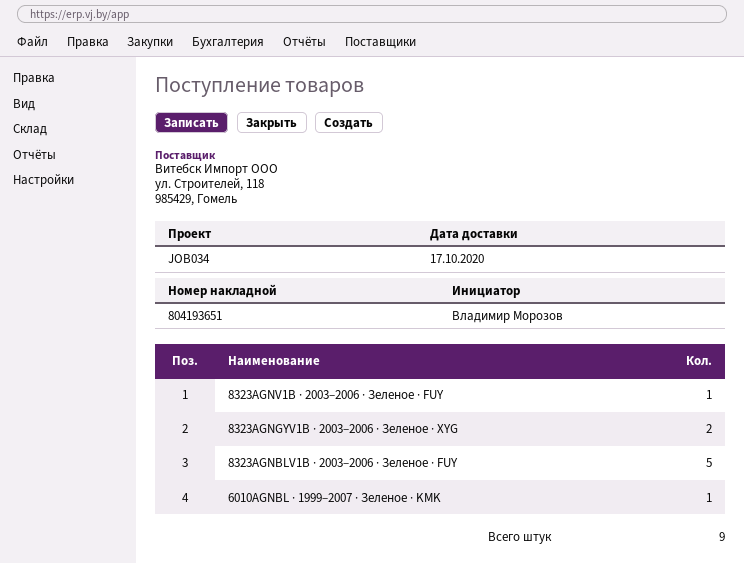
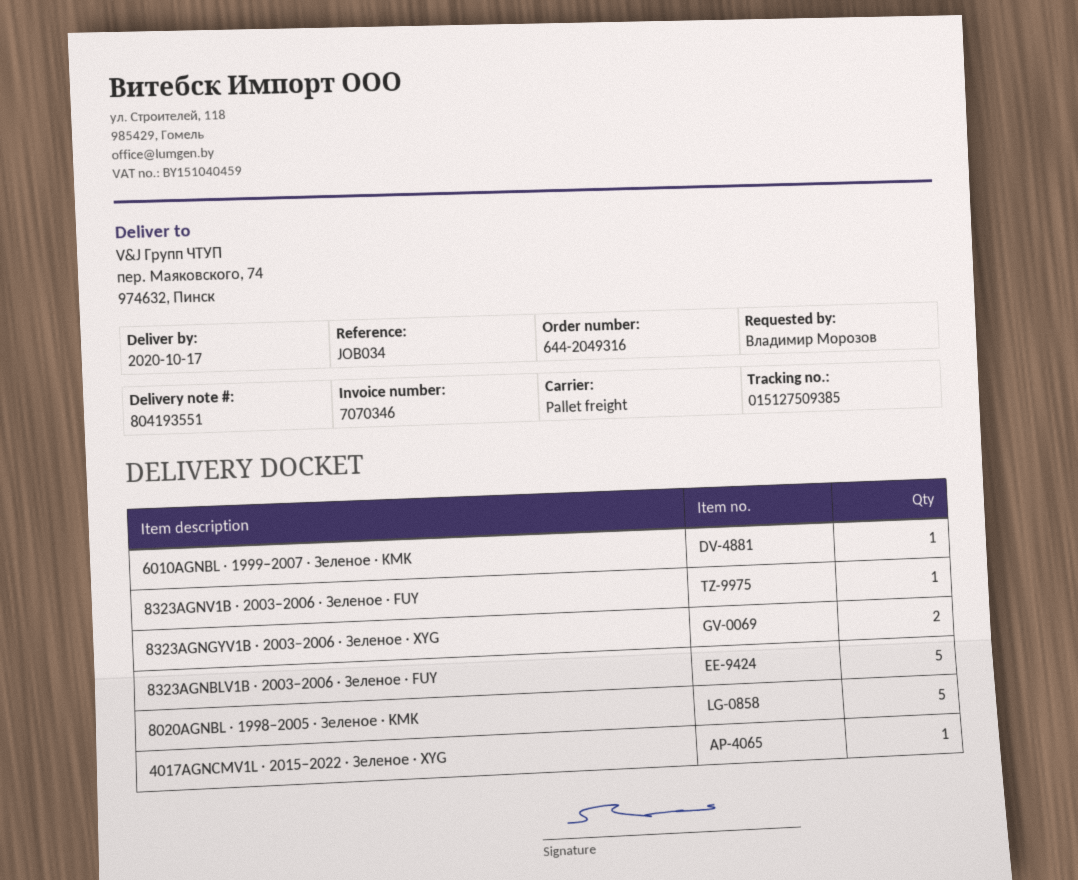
delivery note number: 804193651 -> 804193551
8020AGNBL · 1998–2005 · Зеленое · KMK: none -> 5
4017AGNCMV1L · 2015–2022 · Зеленое · XYG: none -> 1

